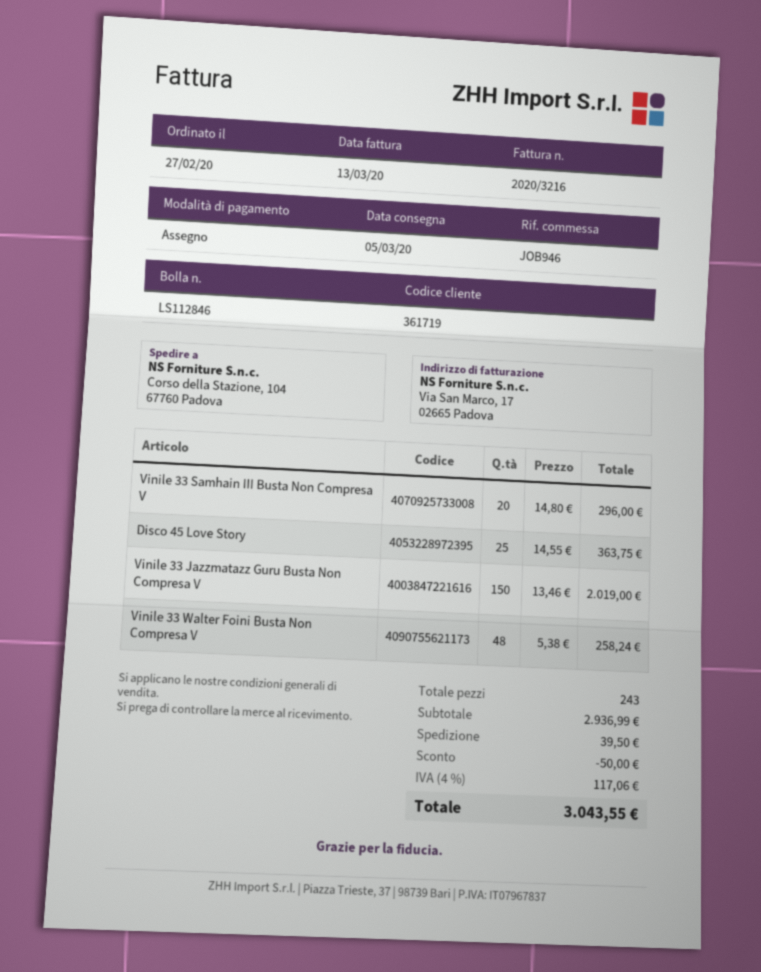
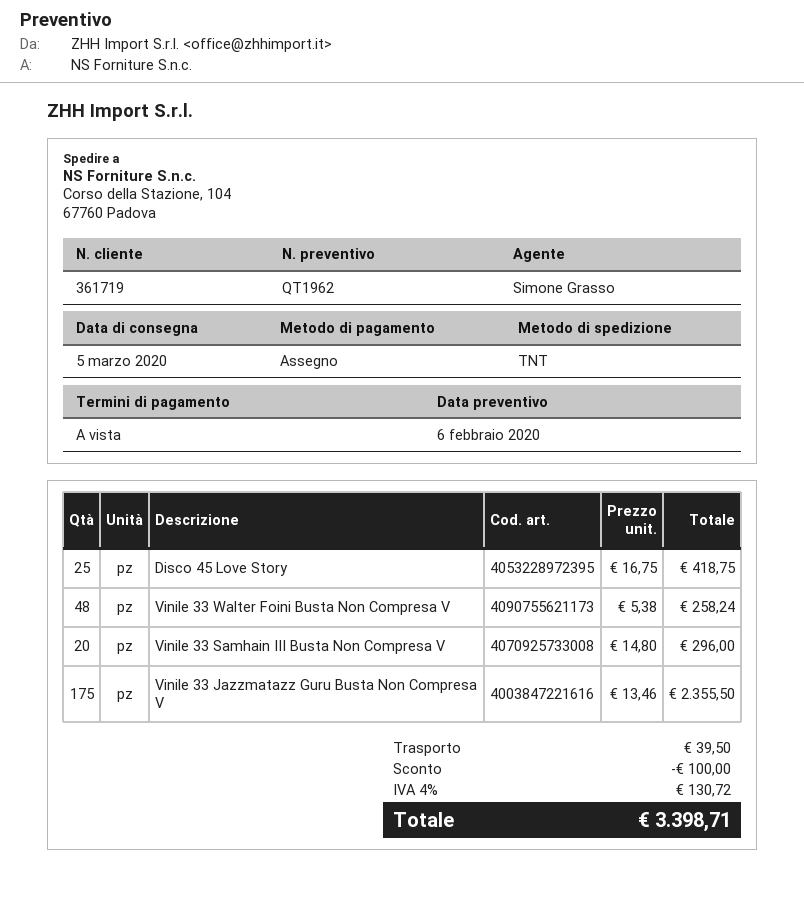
Disco 45 Love Story: 25 x 14.55 = 363.75 -> 25 x 16.75 = 418.75
Vinile 33 Jazzmatazz Guru Busta Non Compresa V: 150 x 13.46 = 2019.00 -> 175 x 13.46 = 2355.50
discount: 50.00 -> 100.00
tax: 4% = 117.06 -> 4% = 130.72
total: 3043.55 -> 3398.71

